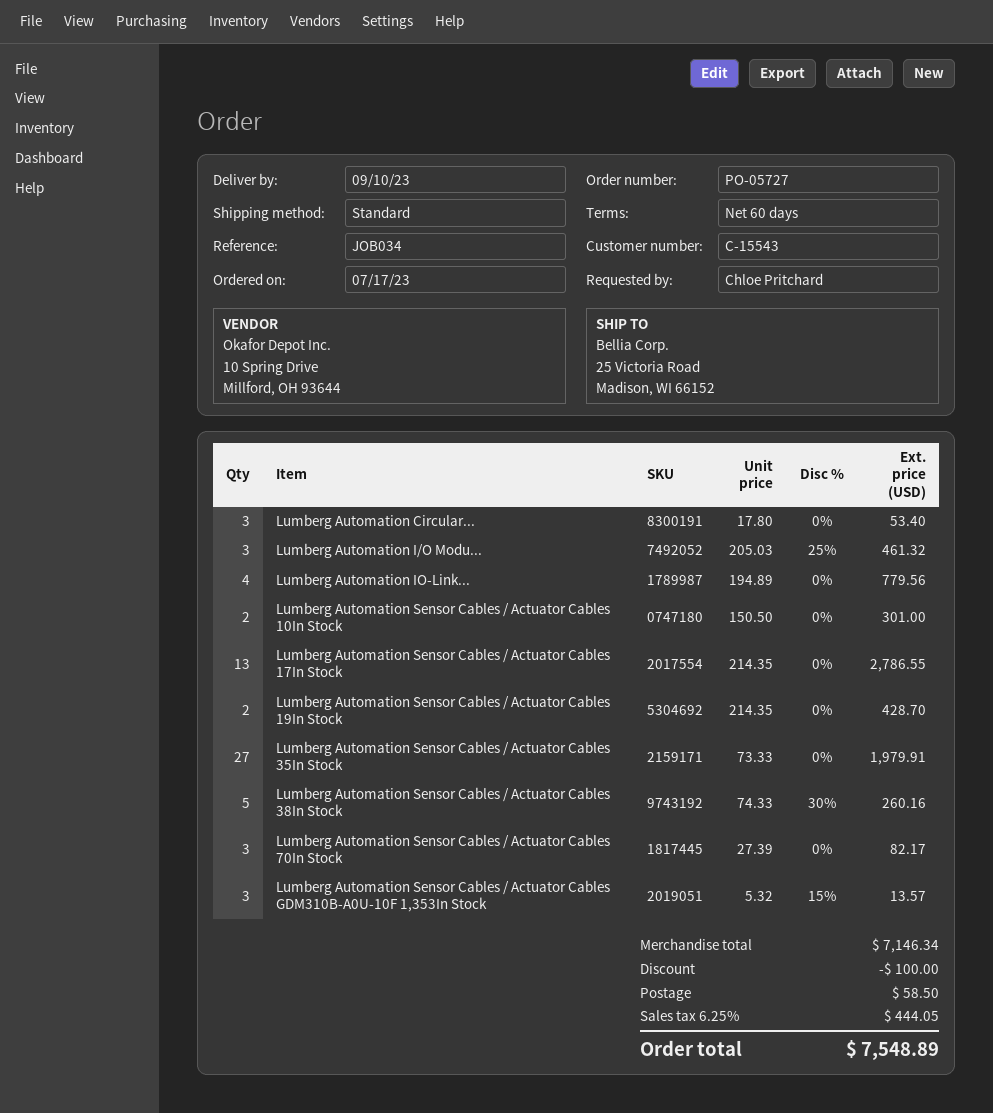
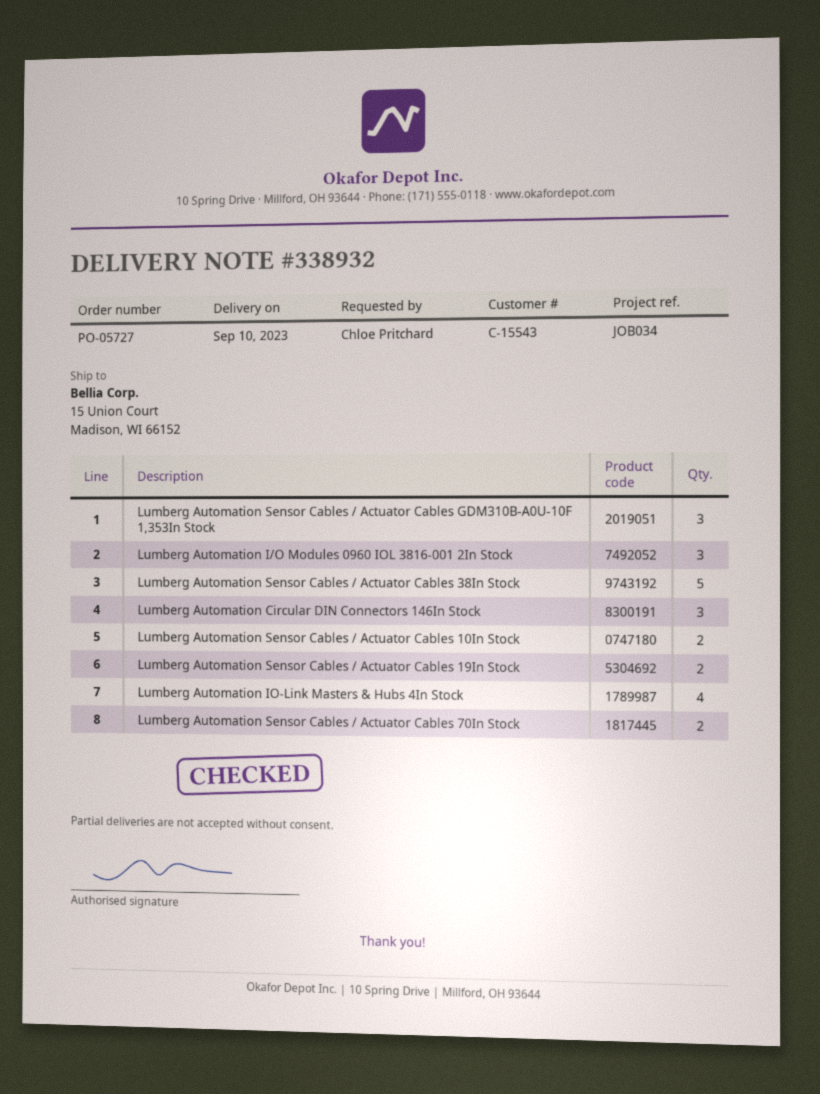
ship to: 25 Victoria Road, Madison, WI 66152 -> 15 Union Court, Madison, WI 66152
Lumberg Automation Sensor Cables / Actuator Cables 17In Stock: 13 -> none
Lumberg Automation Sensor Cables / Actuator Cables 35In Stock: 27 -> none
Lumberg Automation Sensor Cables / Actuator Cables 70In Stock: 3 -> 2

